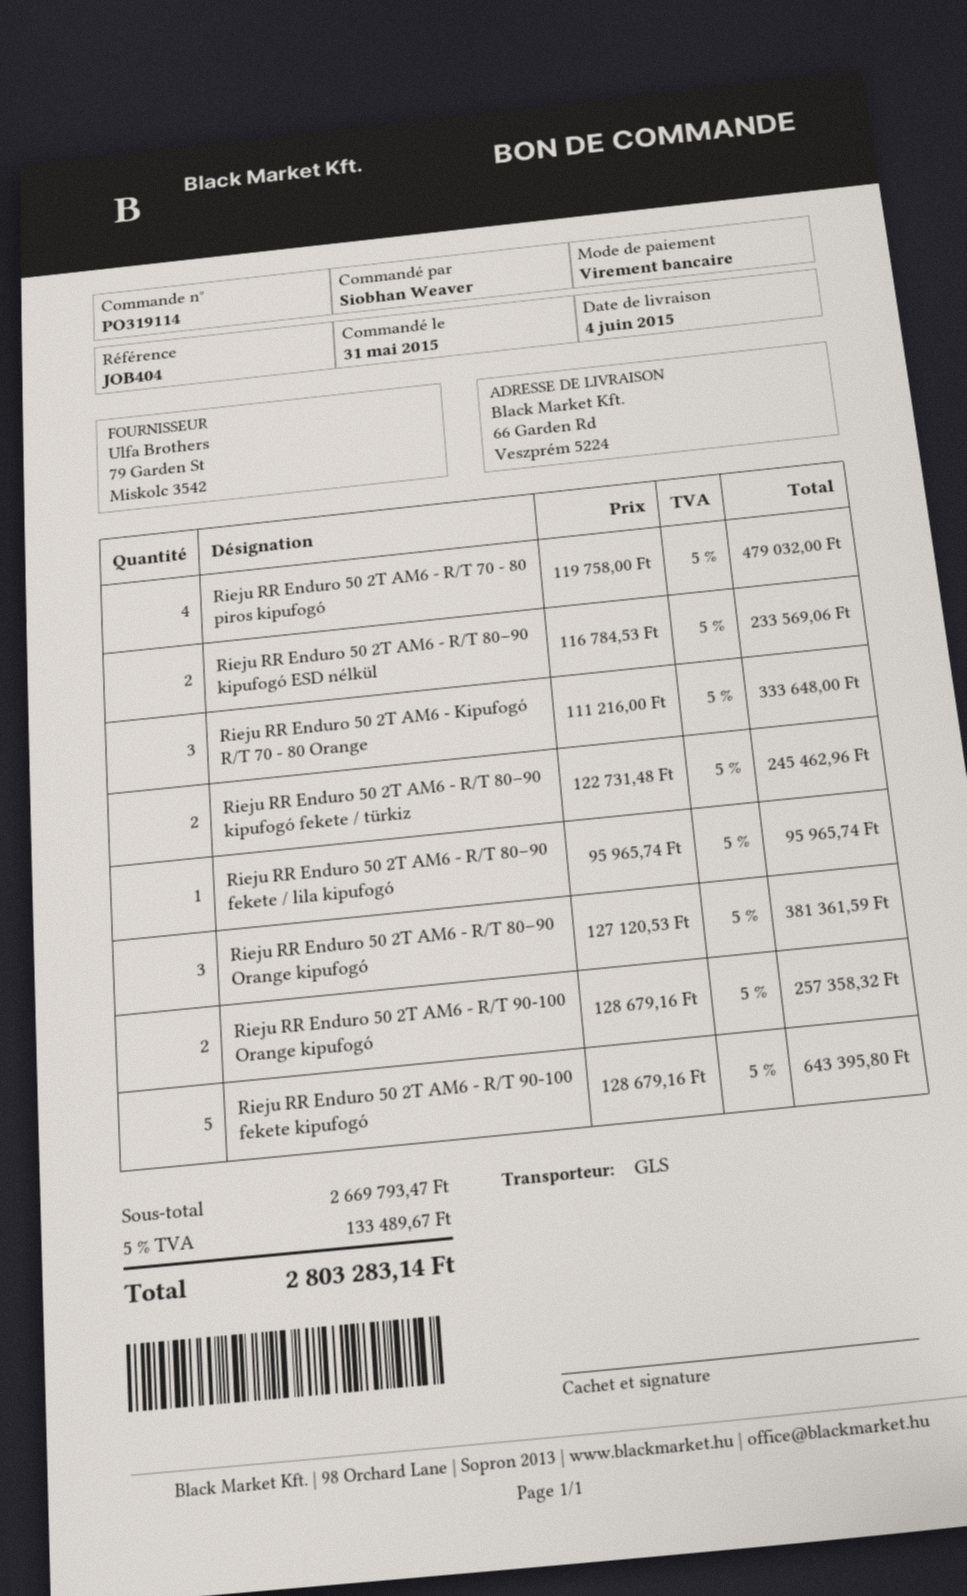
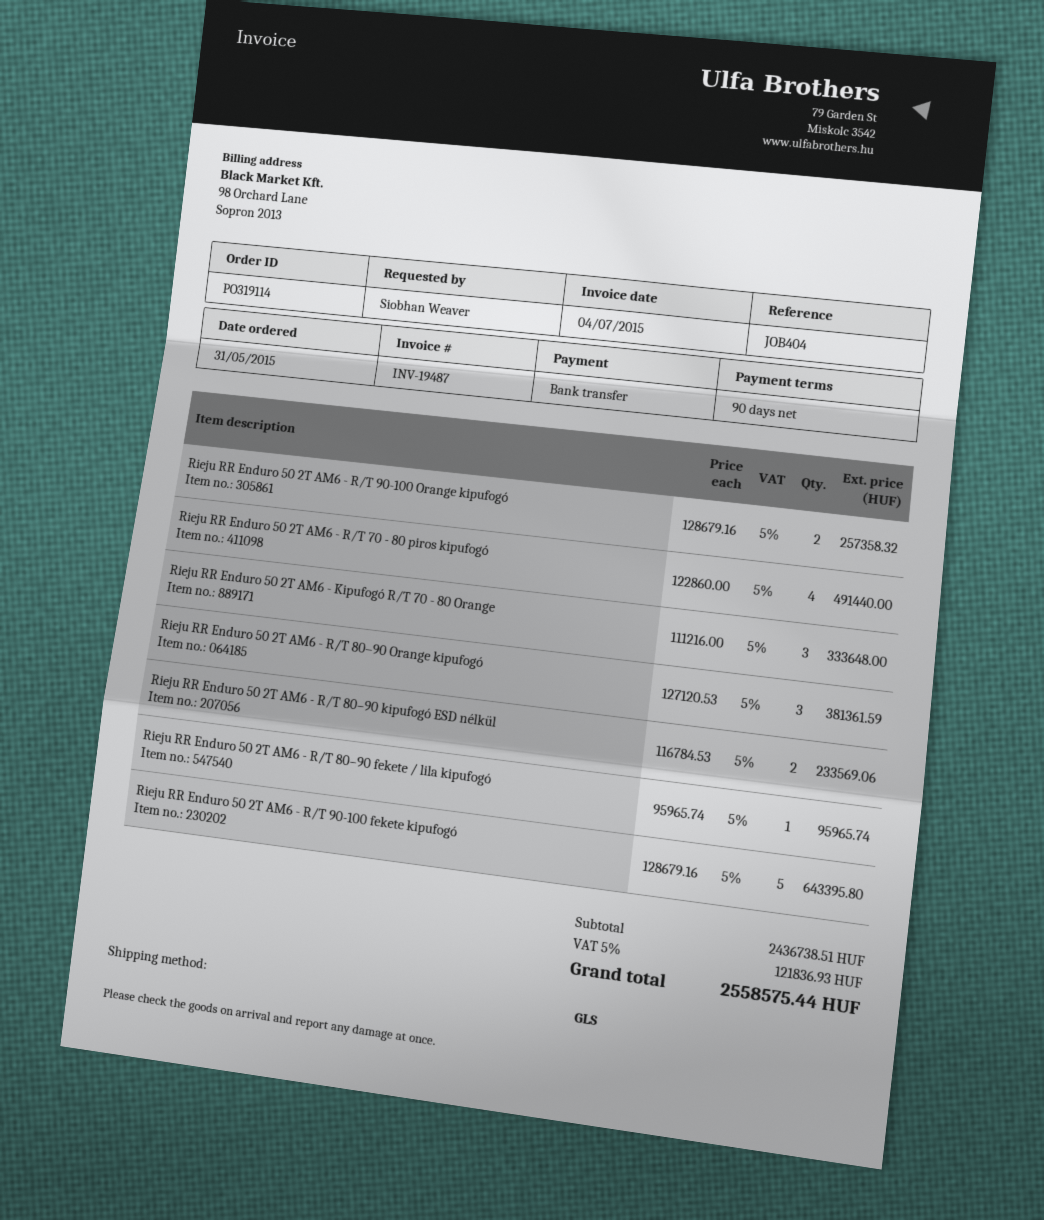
Rieju RR Enduro 50 2T AM6 - R/T 70 - 80 piros kipufogó: 4 x 119758.00 = 479032.00 -> 4 x 122860.00 = 491440.00
Rieju RR Enduro 50 2T AM6 - R/T 80–90 kipufogó fekete / türkiz: 2 x 122731.48 = 245462.96 -> none
subtotal: 2669793.47 -> 2436738.51
tax: 5% = 133489.67 -> 5% = 121836.93
total: 2803283.14 -> 2558575.44

